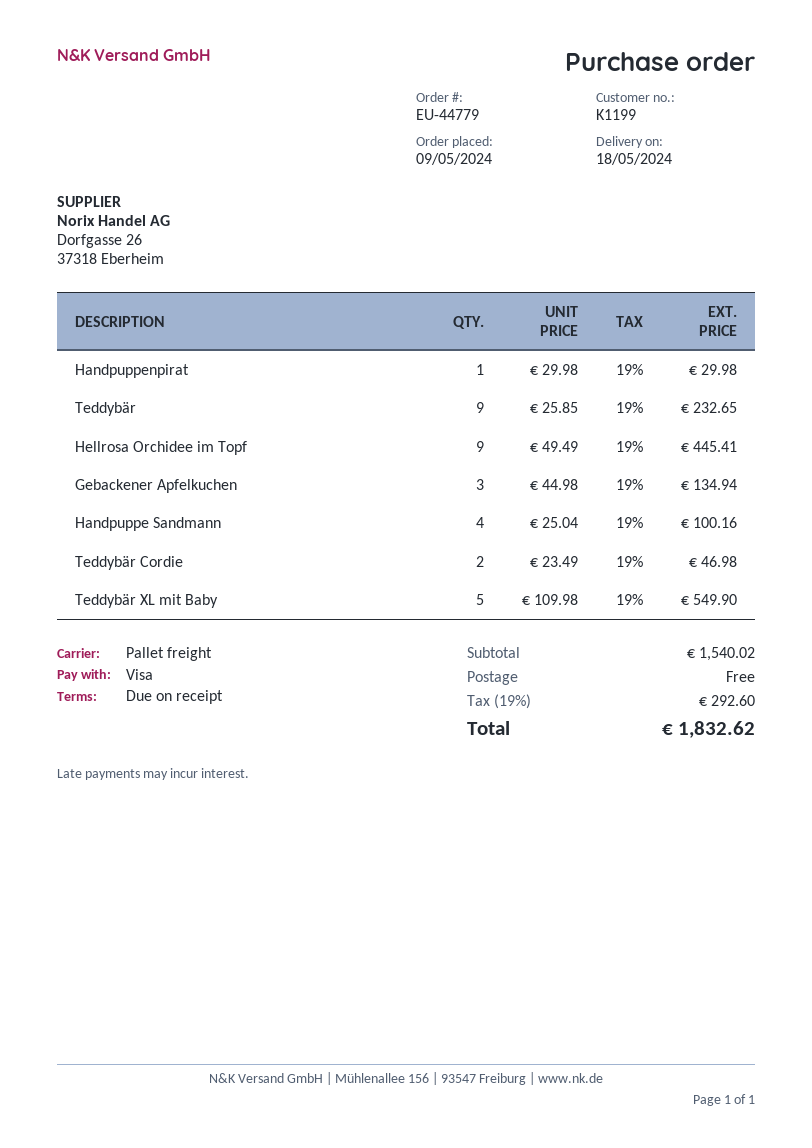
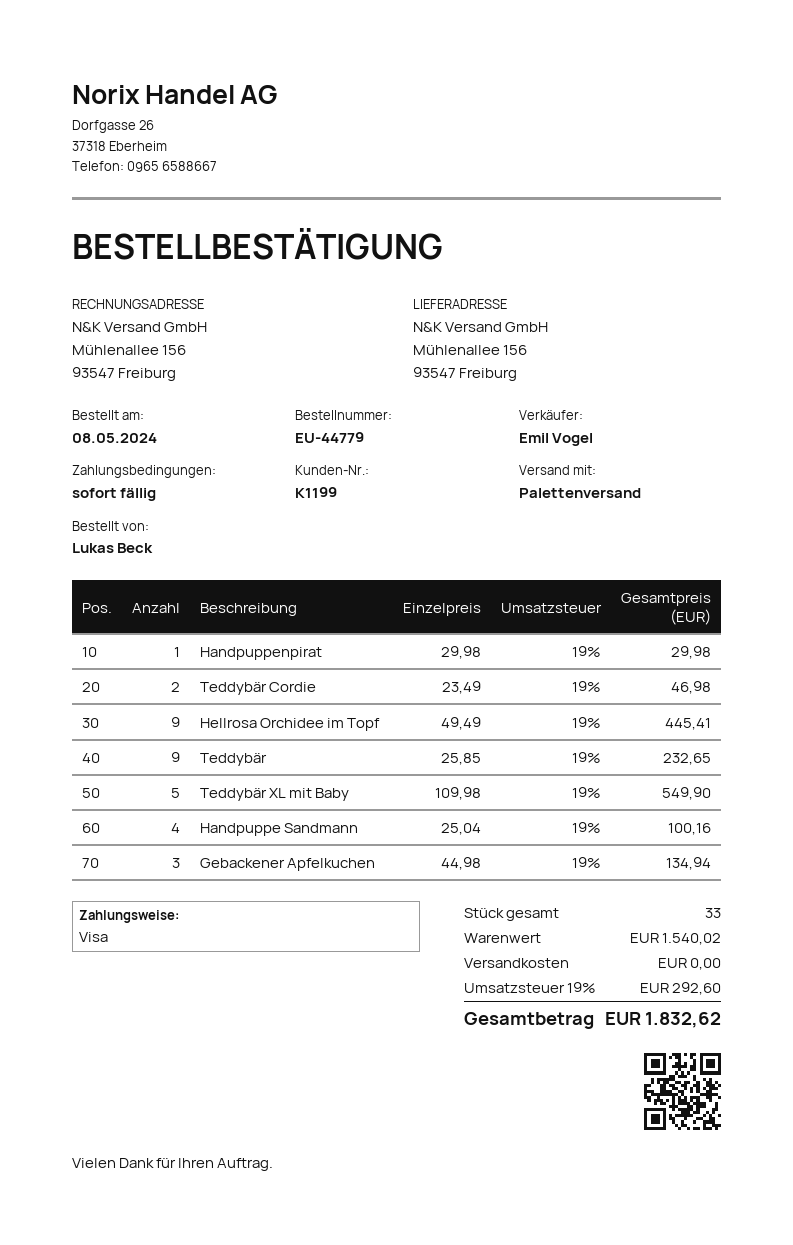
order date: 2024-05-09 -> 2024-05-08

